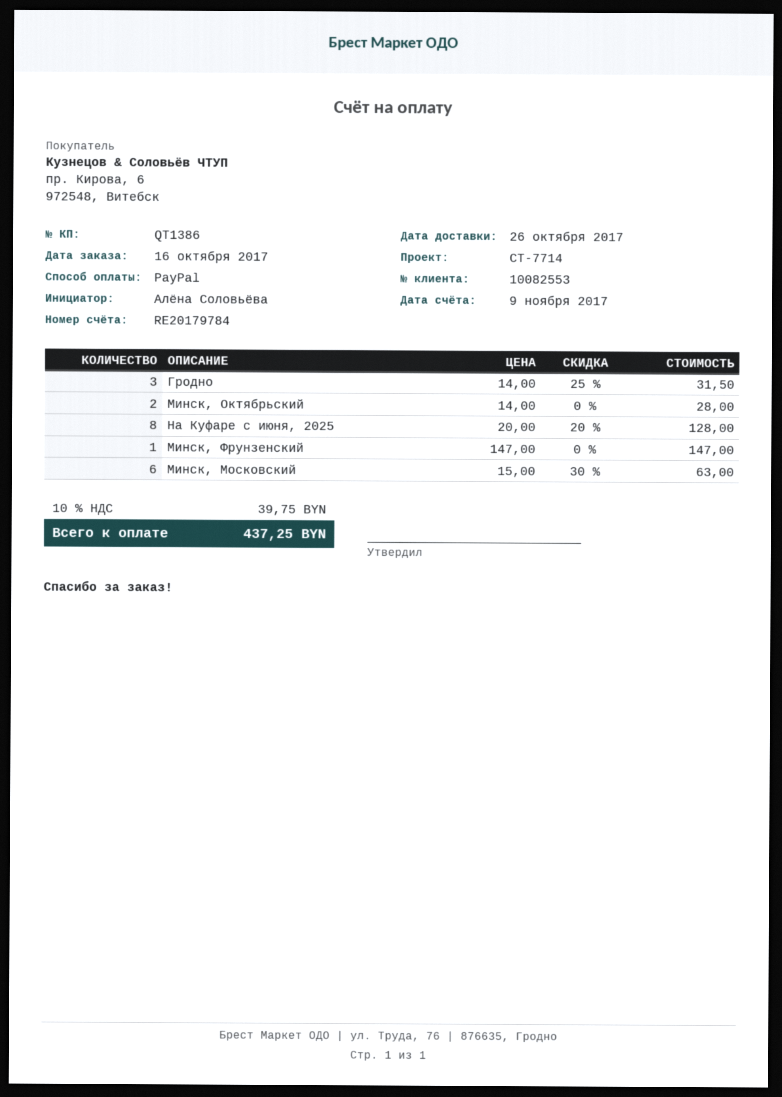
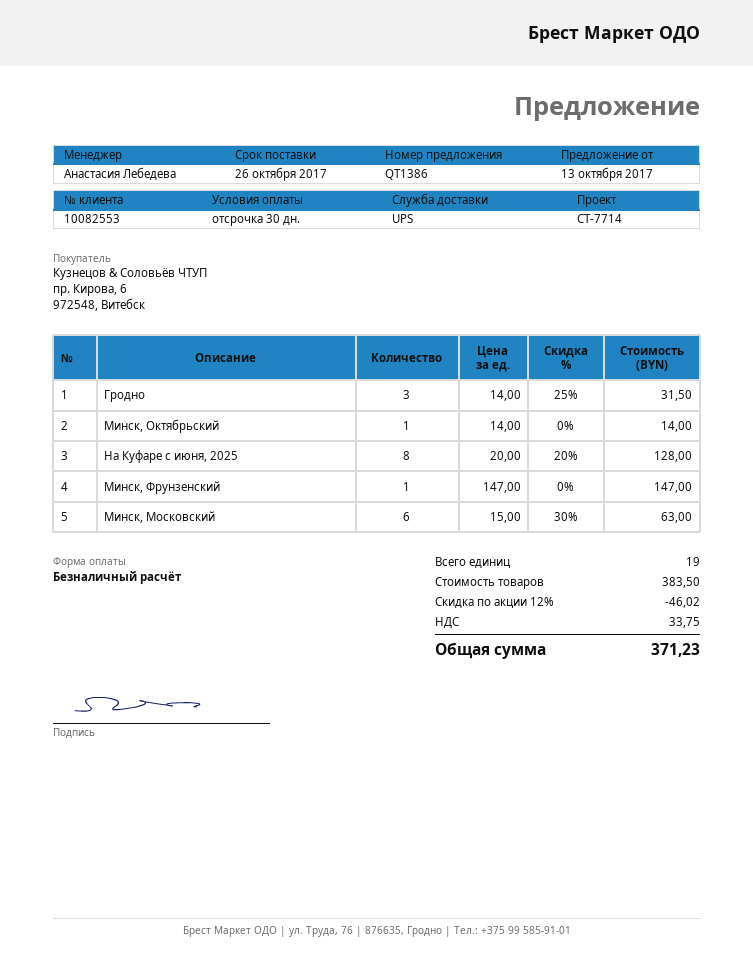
payment method: PayPal -> bank transfer
Минск, Октябрьский: 2 x 14.00 = 28.00 -> 1 x 14.00 = 14.00
discount: none -> 12% = 46.02
tax: 39.75 -> 33.75
total: 437.25 -> 371.23

